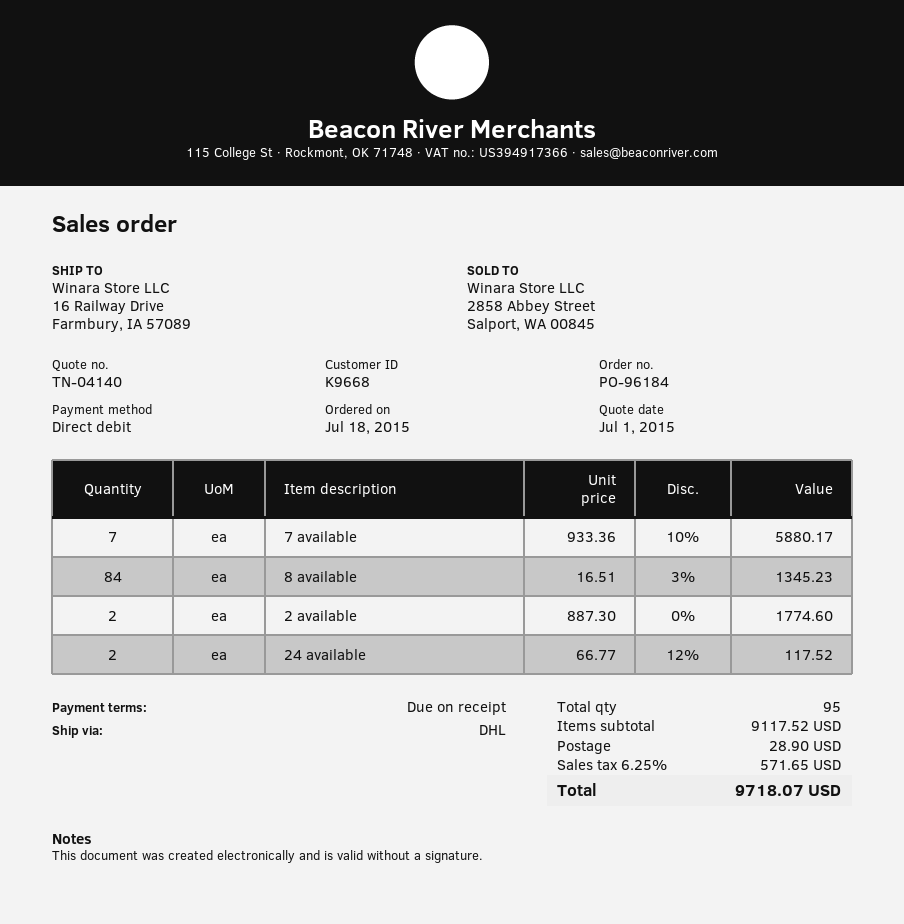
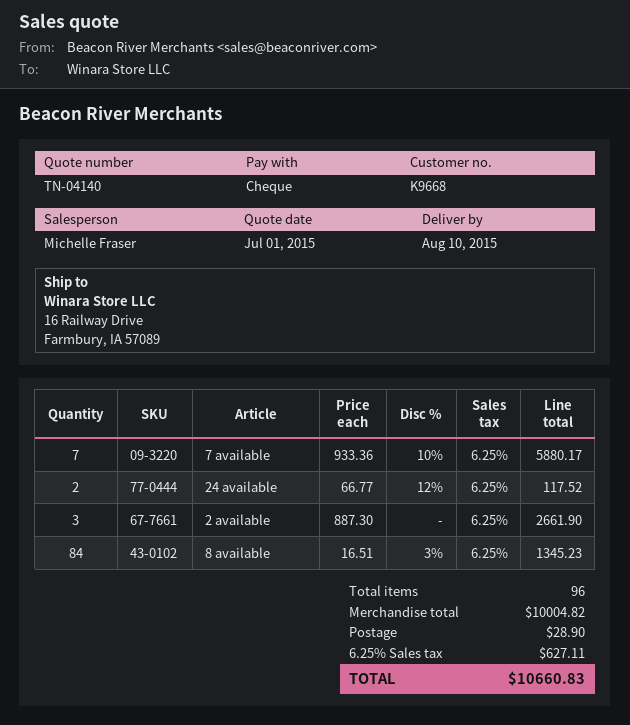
payment method: direct debit -> cheque
2 available: 2 x 887.30 = 1774.60 -> 3 x 887.30 = 2661.90
total quantity: 95 -> 96
subtotal: 9117.52 -> 10004.82
tax: 6.25% = 571.65 -> 6.25% = 627.11
total: 9718.07 -> 10660.83

